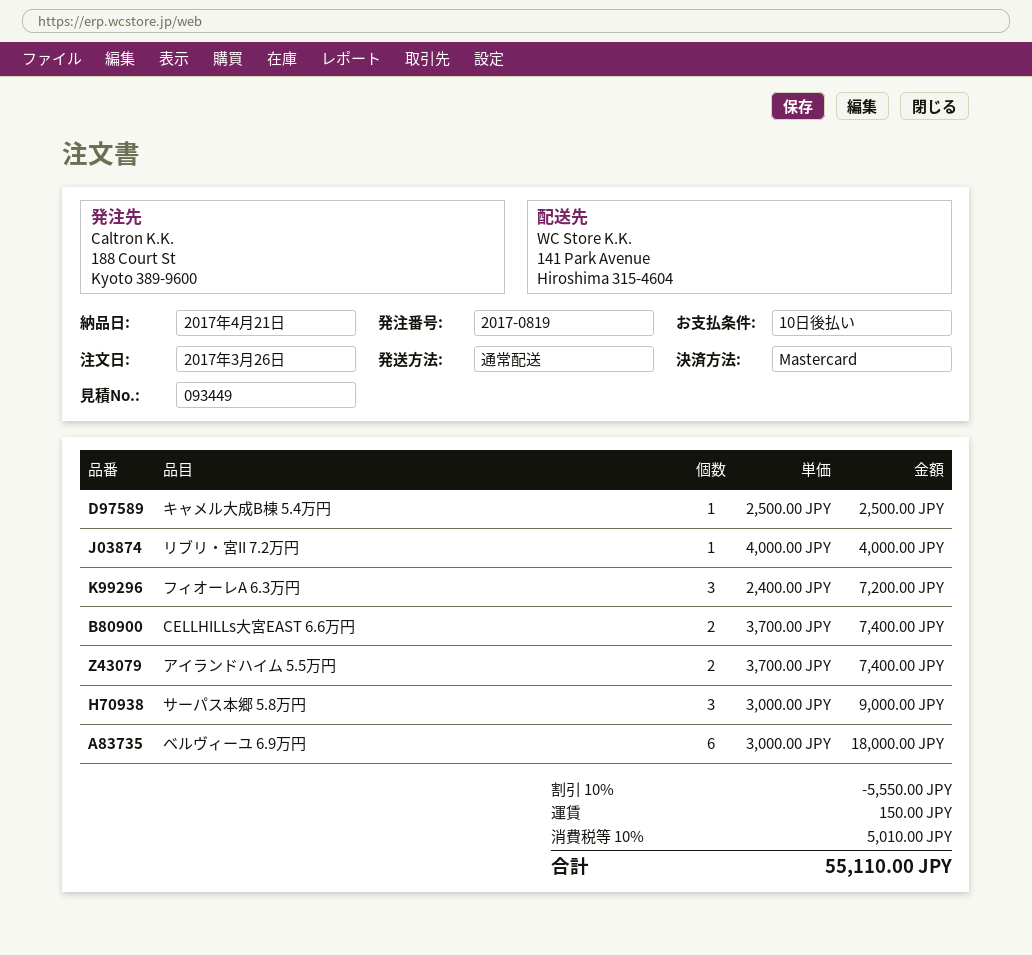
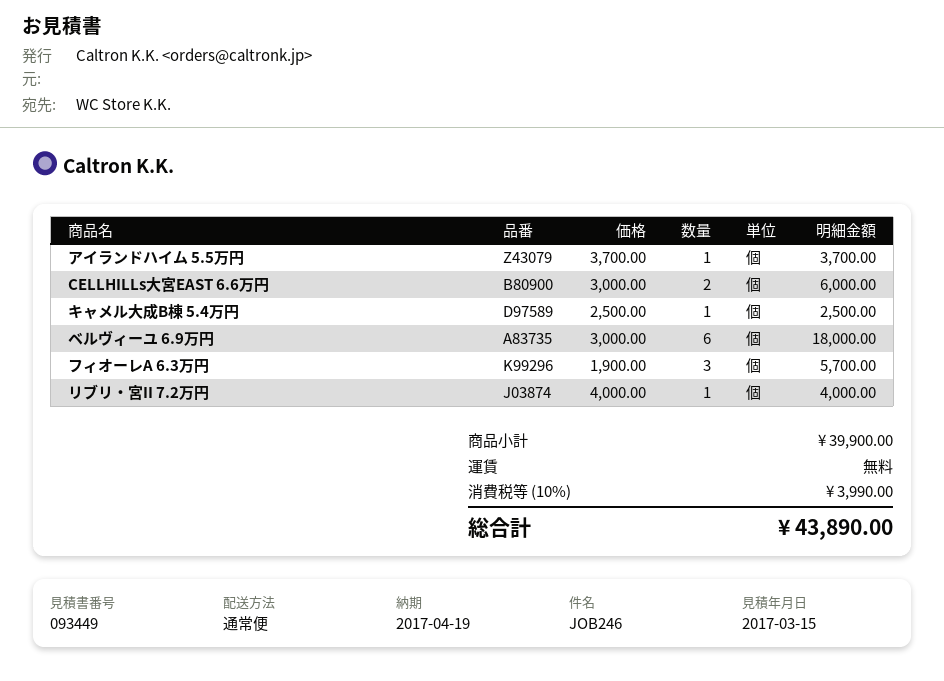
delivery date: 2017-04-21 -> 2017-04-19
フィオーレA 6.3万円: 3 x 2400.00 = 7200.00 -> 3 x 1900.00 = 5700.00
CELLHILLs大宮EAST 6.6万円: 2 x 3700.00 = 7400.00 -> 2 x 3000.00 = 6000.00
アイランドハイム 5.5万円: 2 x 3700.00 = 7400.00 -> 1 x 3700.00 = 3700.00
サーパス本郷 5.8万円: 3 x 3000.00 = 9000.00 -> none
discount: 10% = 5550.00 -> none
shipping: 150.00 -> 0.00
tax: 10% = 5010.00 -> 10% = 3990.00
total: 55110.00 -> 43890.00

